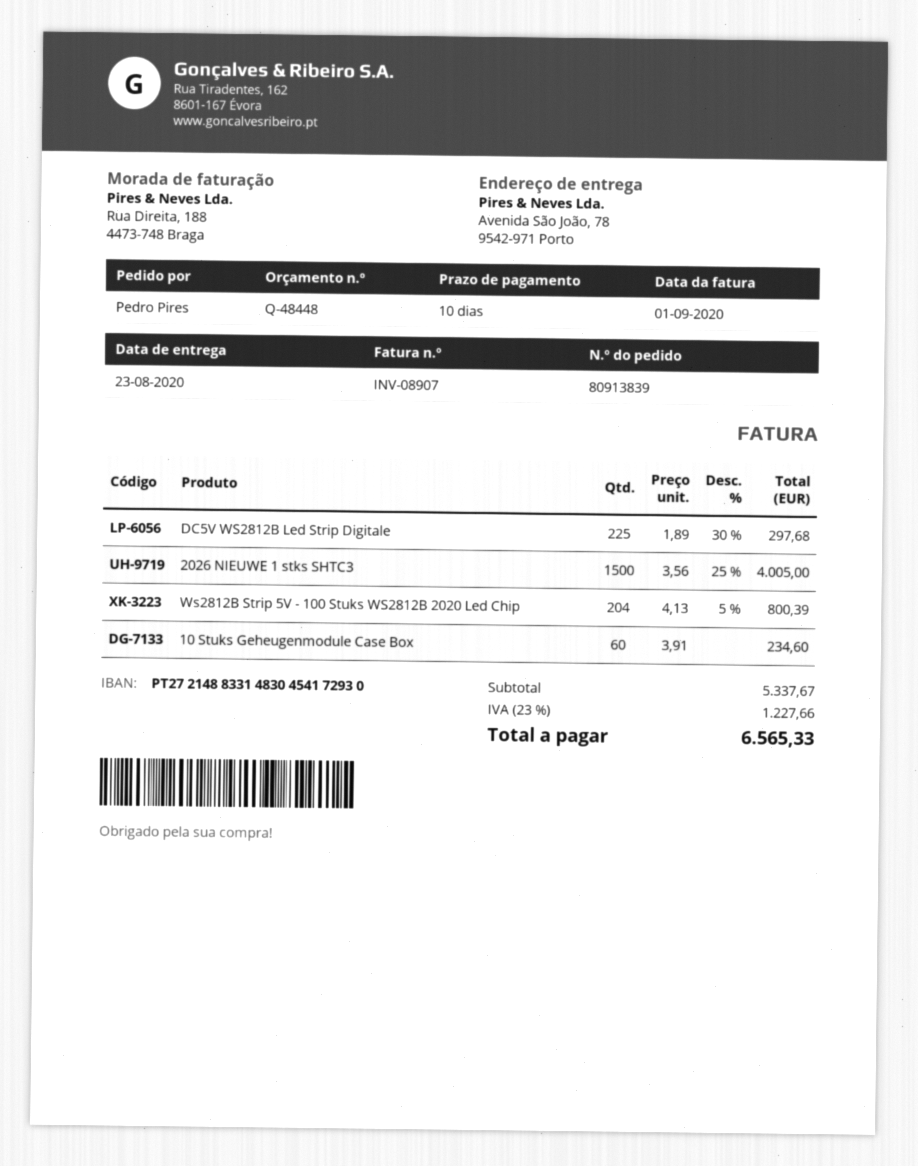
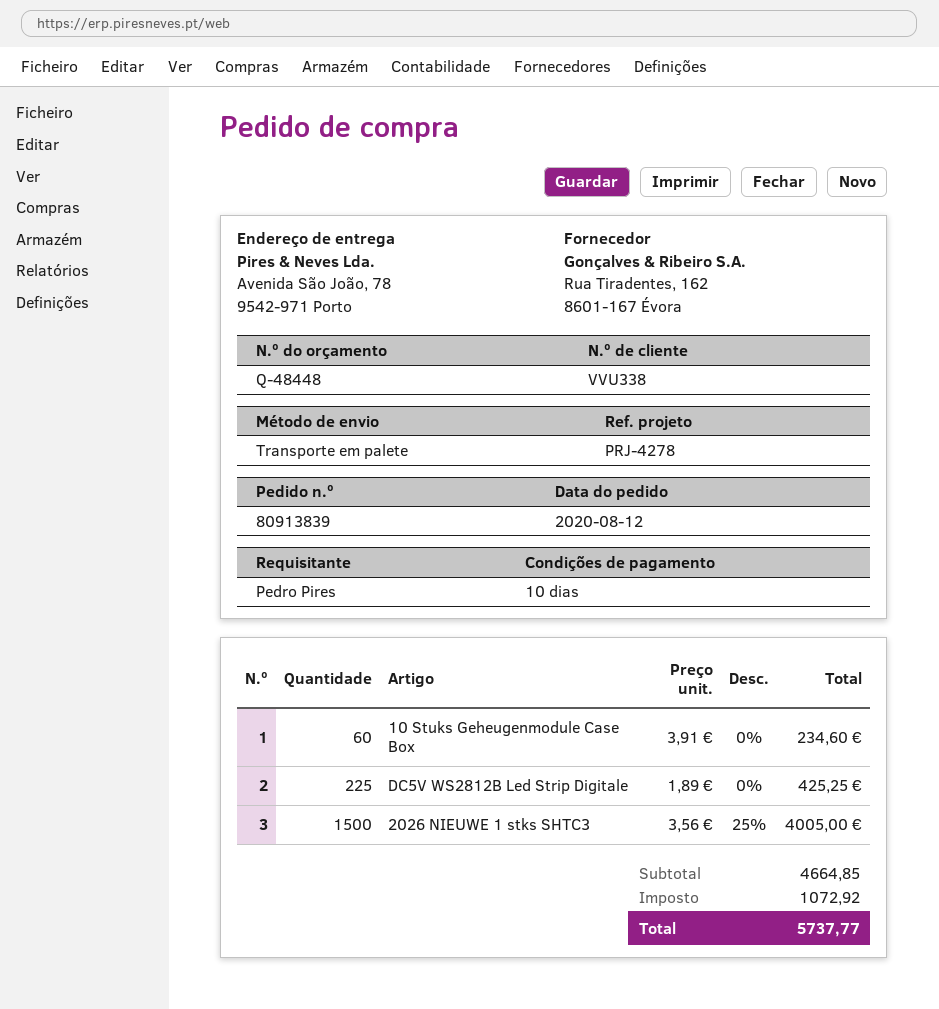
DC5V WS2812B Led Strip Digitale: 225 x 1.89 - 30% = 297.68 -> 225 x 1.89 = 425.25
Ws2812B Strip 5V - 100 Stuks WS2812B 2020 Led Chip: 204 x 4.13 - 5% = 800.39 -> none
subtotal: 5337.67 -> 4664.85
tax: 1227.66 -> 1072.92
total: 6565.33 -> 5737.77

